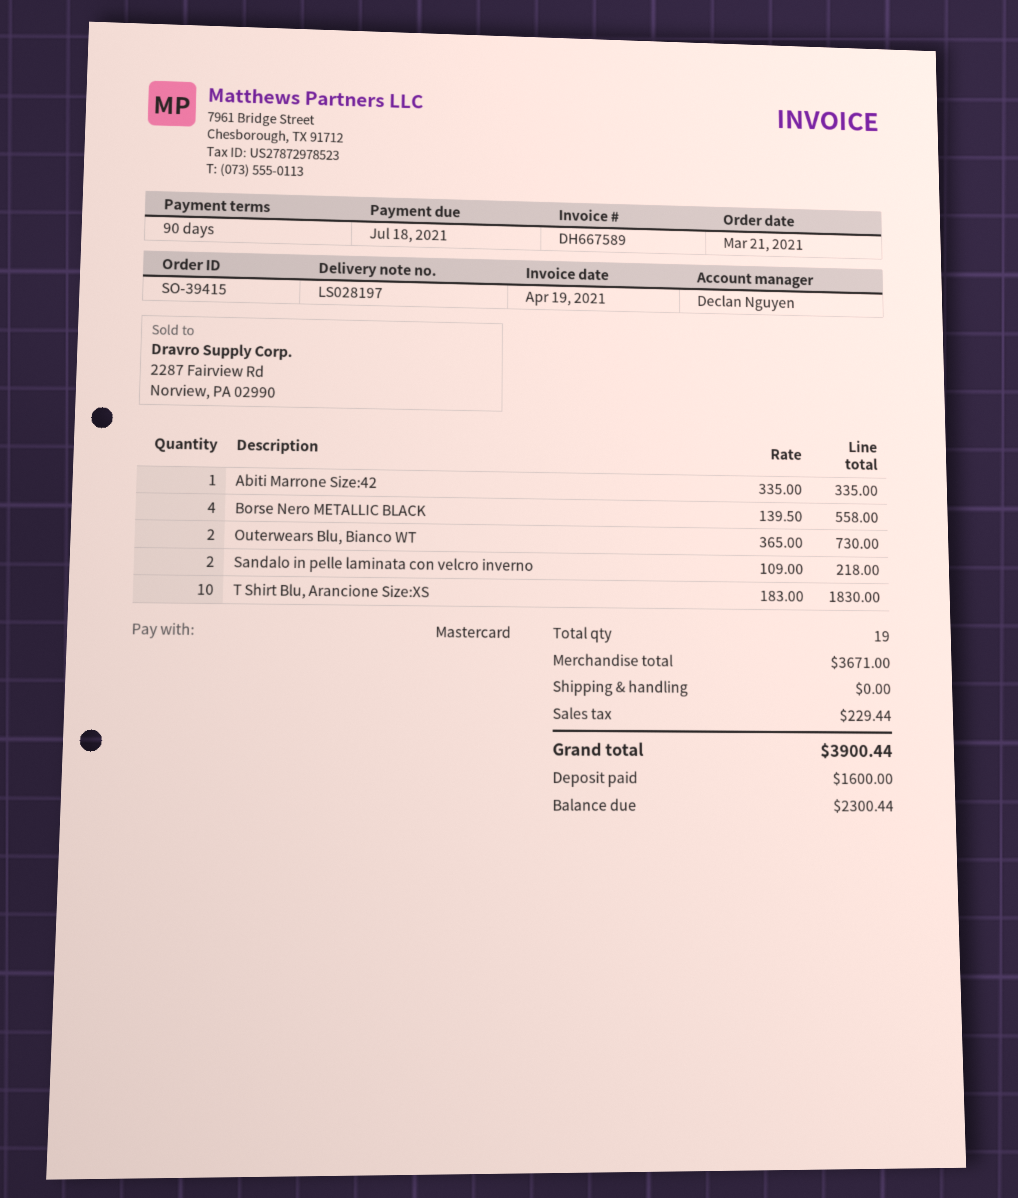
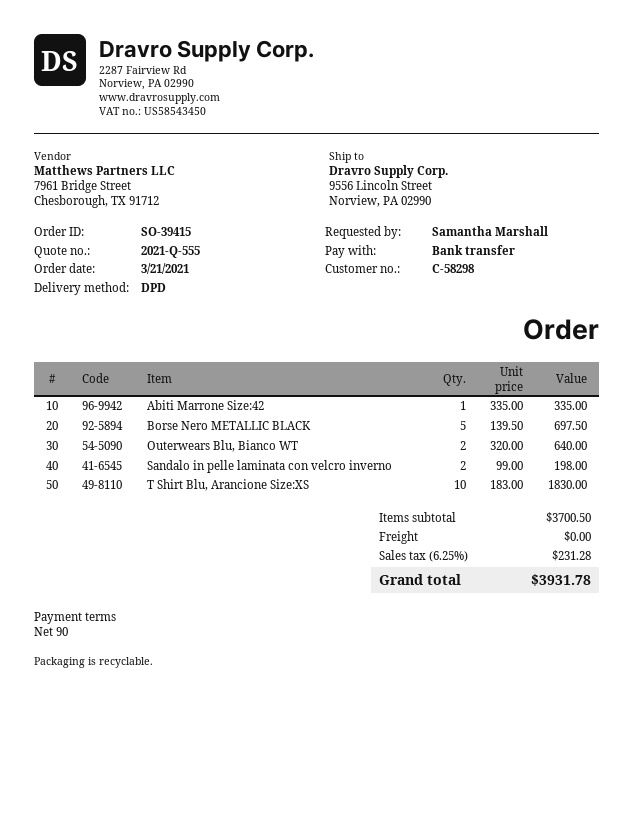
payment method: Mastercard -> bank transfer
Borse Nero METALLIC BLACK: 4 x 139.50 = 558.00 -> 5 x 139.50 = 697.50
Outerwears Blu, Bianco WT: 2 x 365.00 = 730.00 -> 2 x 320.00 = 640.00
Sandalo in pelle laminata con velcro inverno: 2 x 109.00 = 218.00 -> 2 x 99.00 = 198.00
subtotal: 3671.00 -> 3700.50
tax: 229.44 -> 231.28
total: 3900.44 -> 3931.78

